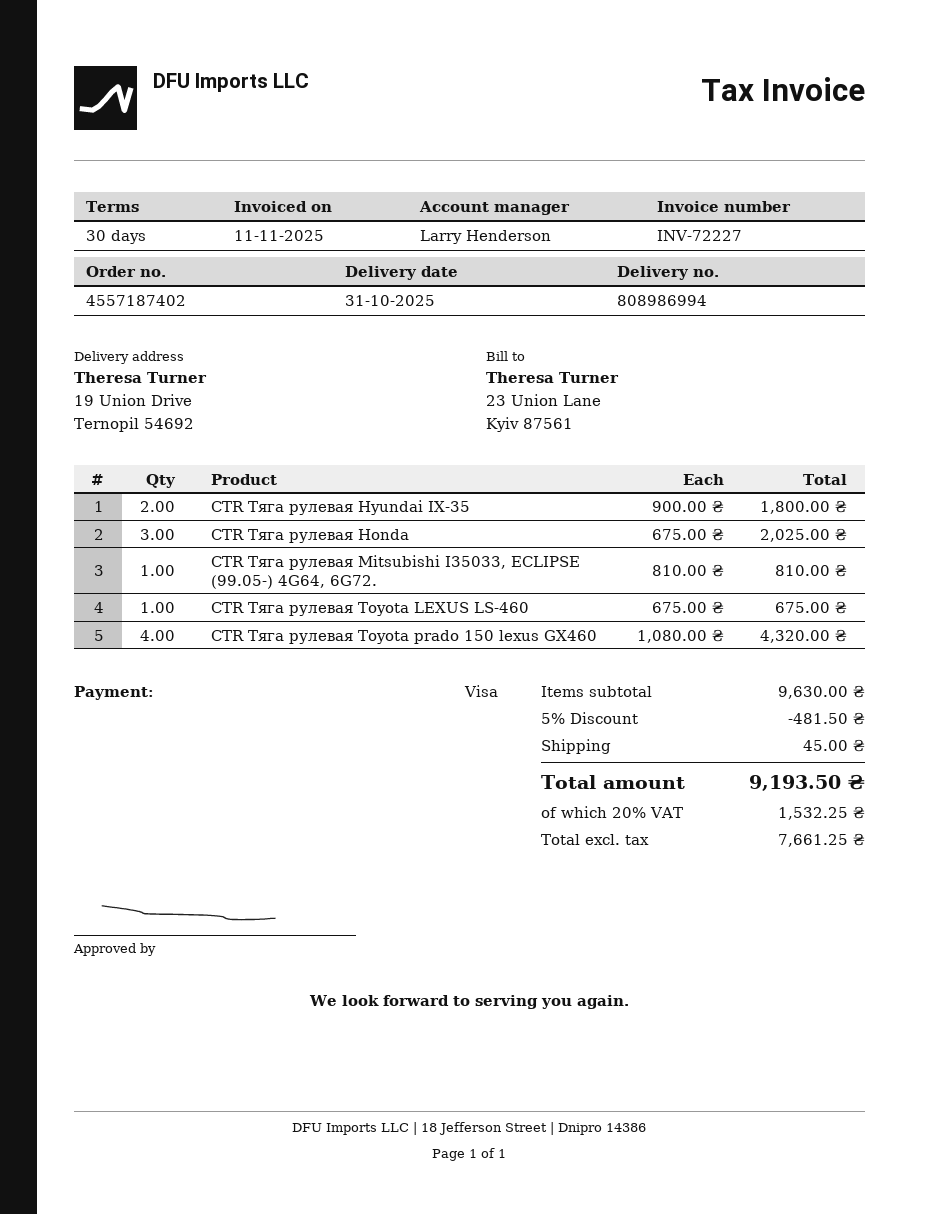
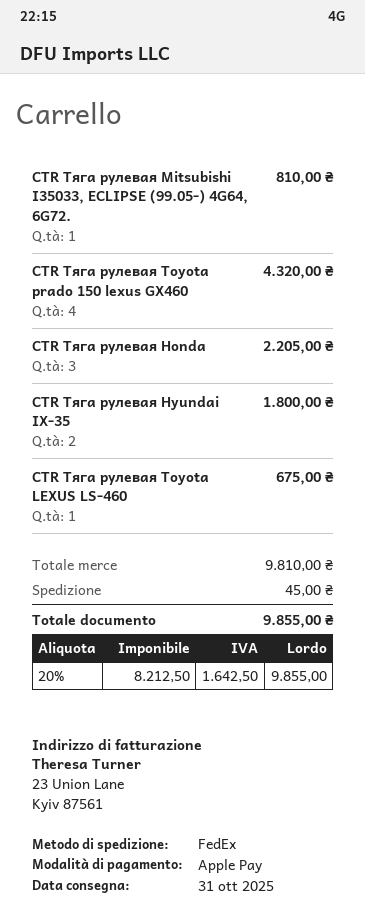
payment method: Visa -> Apple Pay
CTR Тяга рулевая Honda: 3 for 2025.00 -> 3 for 2205.00
subtotal: 9630.00 -> 9810.00
discount: 5% = 481.50 -> none
net: 7661.25 -> 8212.50
tax: 20% = 1532.25 -> 20% = 1642.50
total: 9193.50 -> 9855.00

